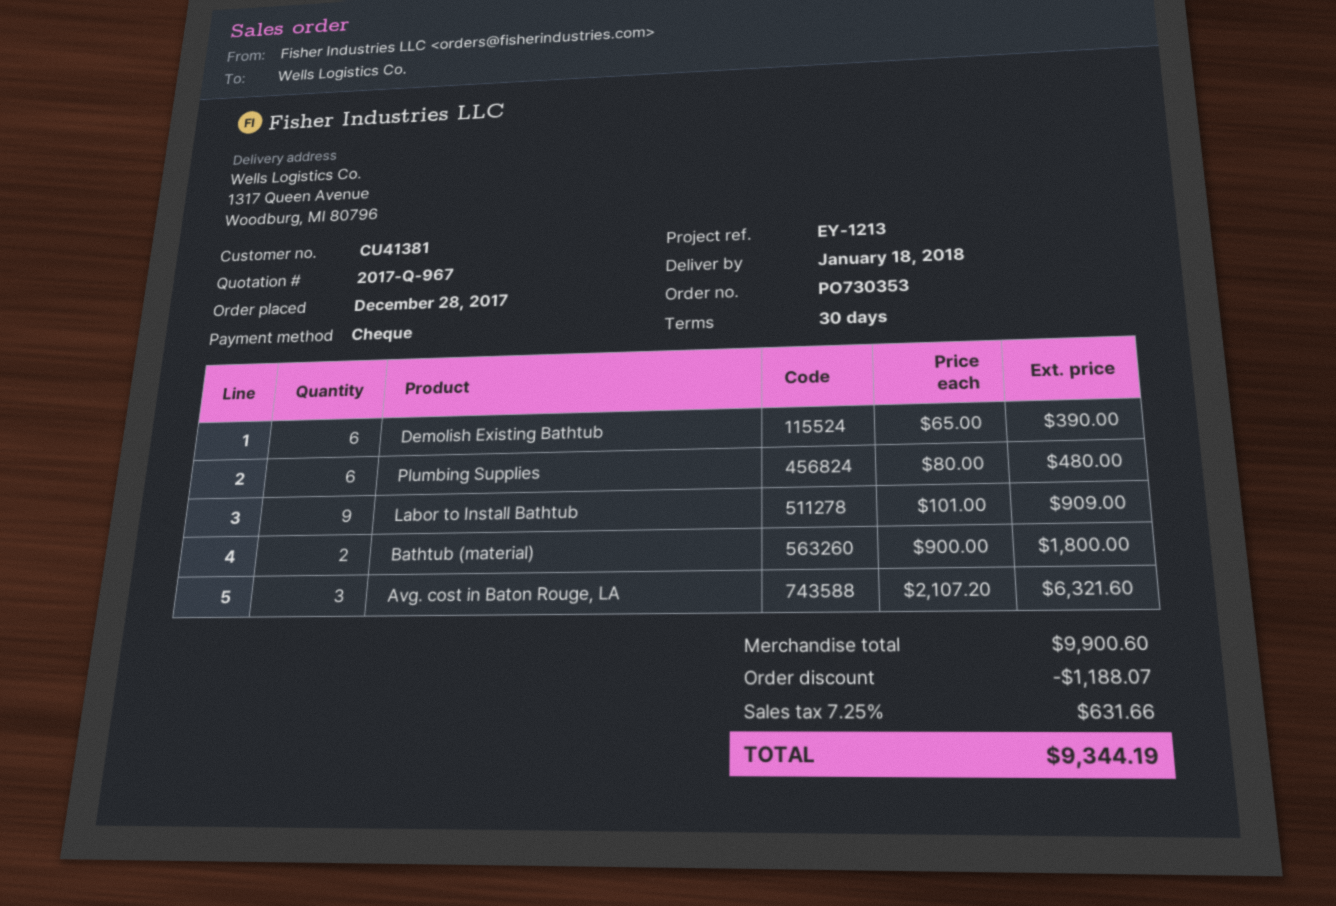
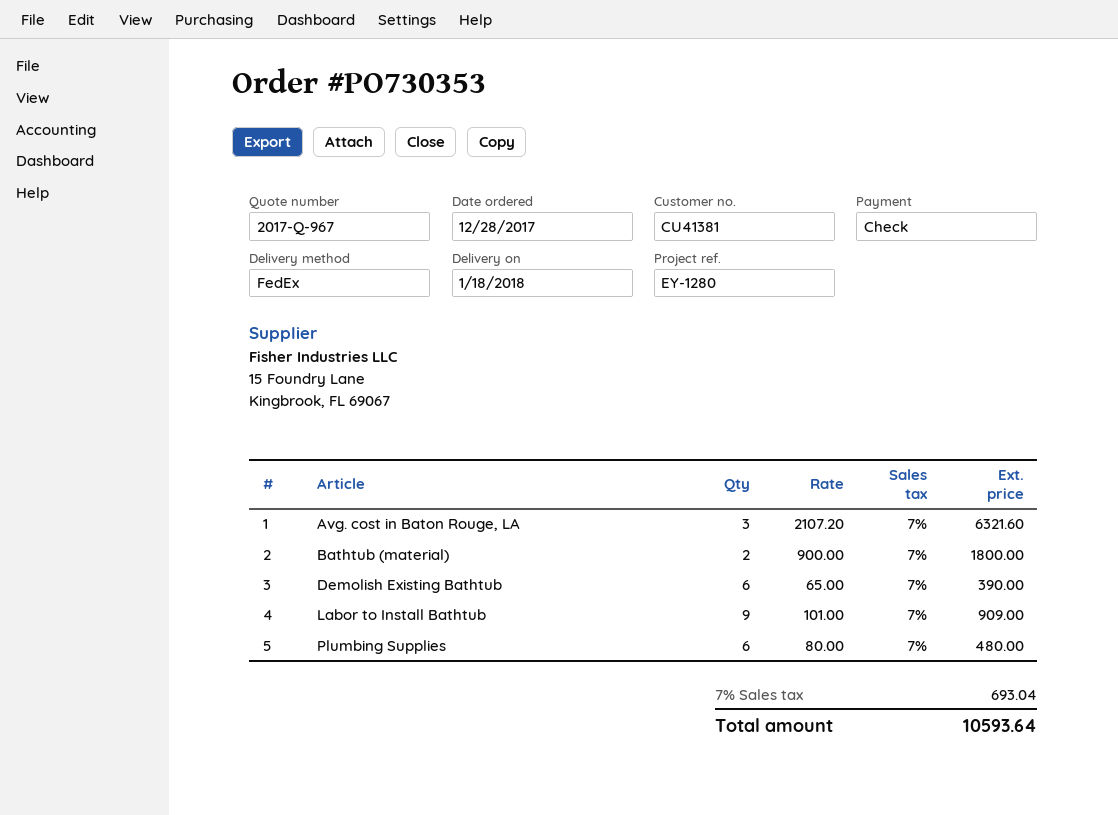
reference: EY-1213 -> EY-1280
discount: 1188.07 -> none
tax: 7.25% = 631.66 -> 7% = 693.04
total: 9344.19 -> 10593.64

